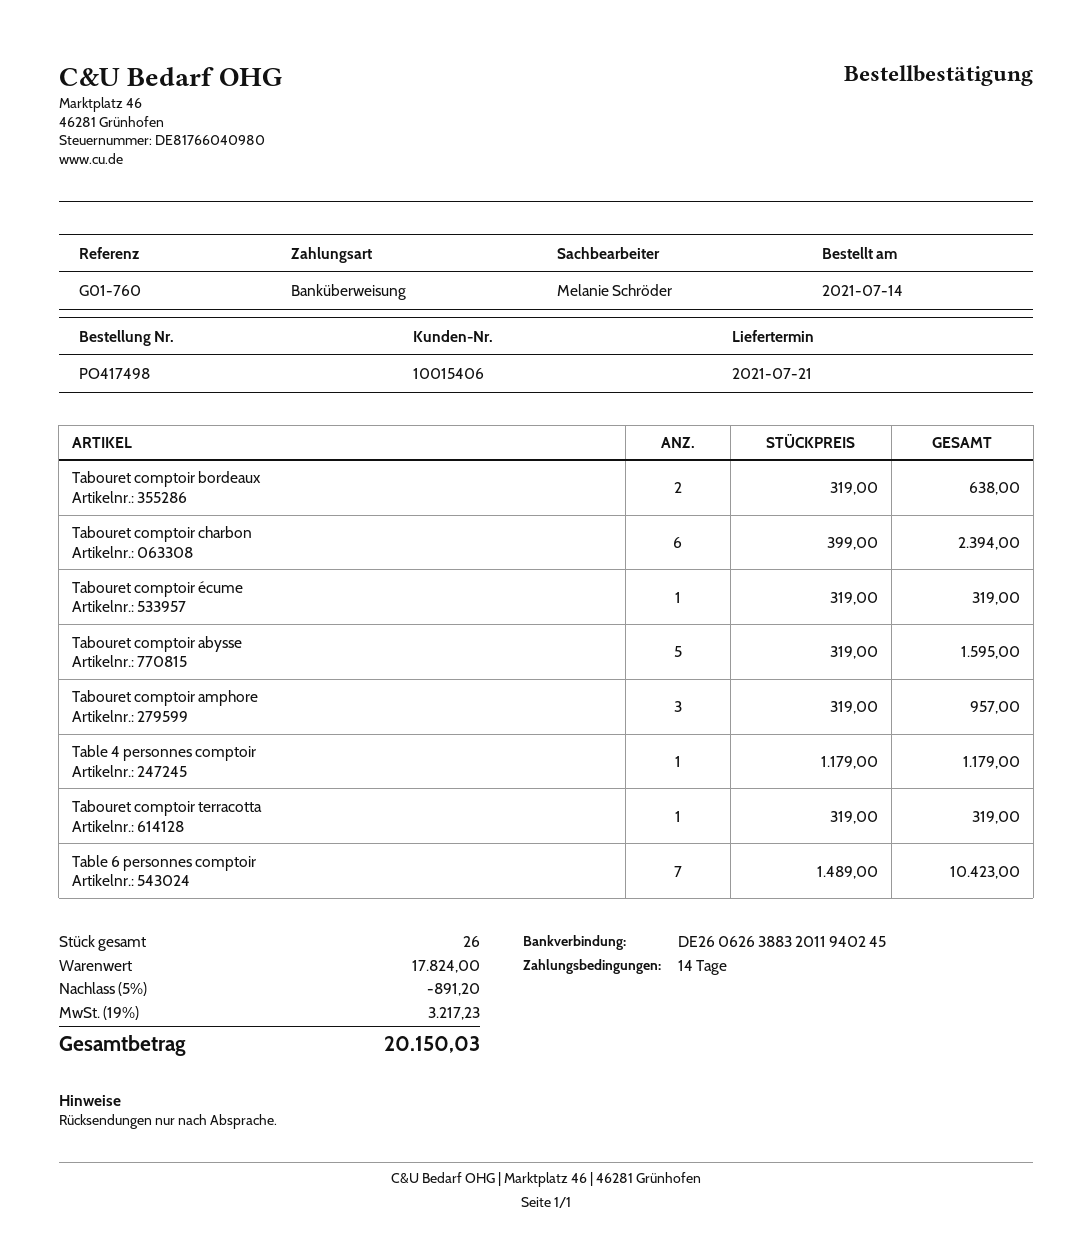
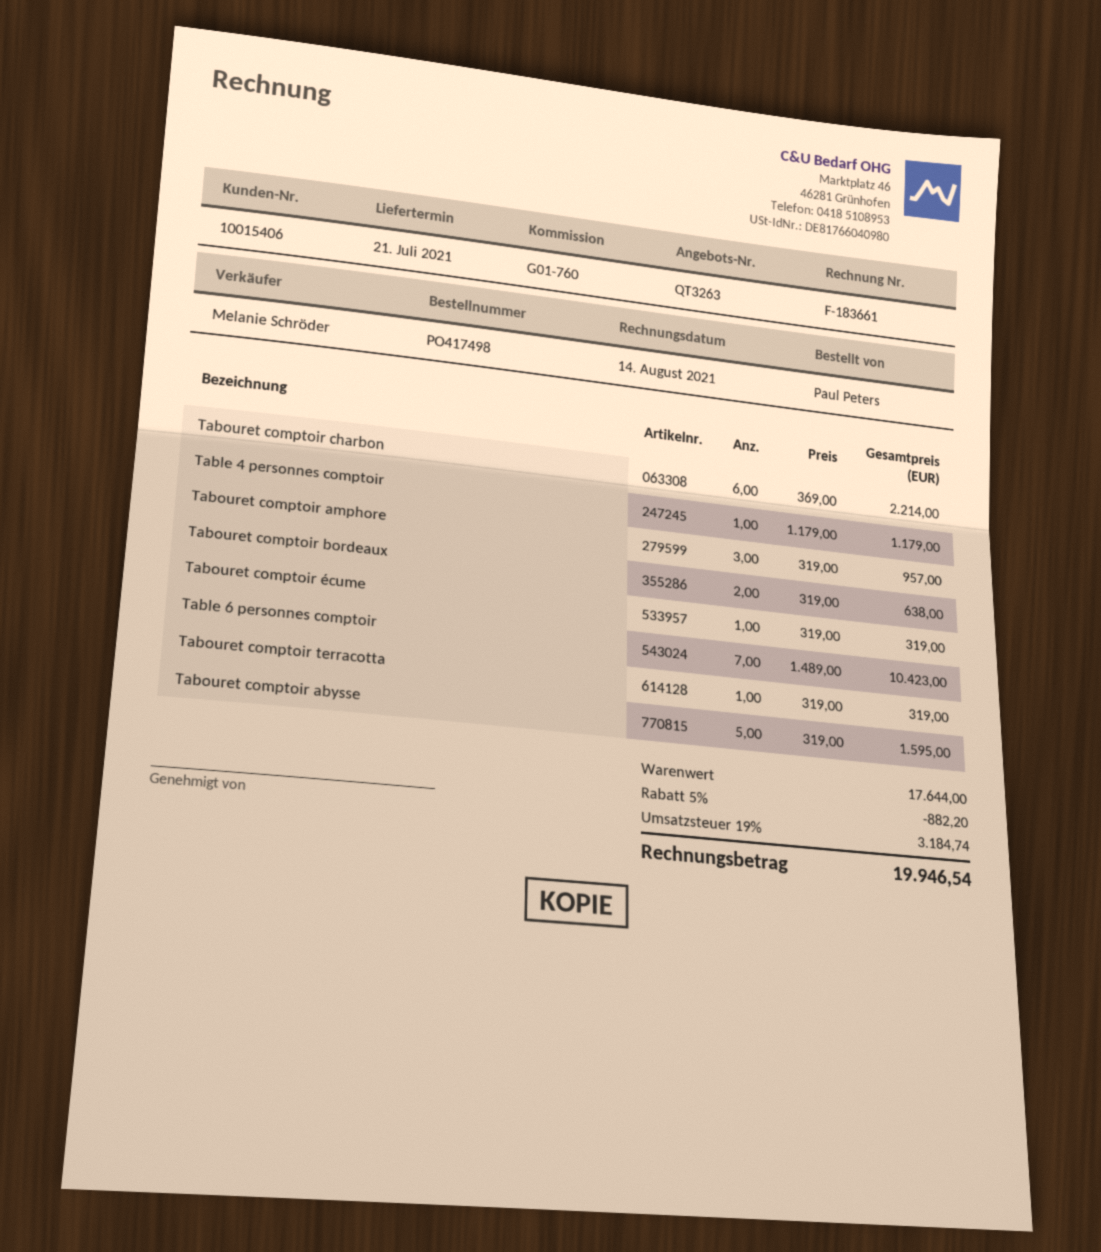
Tabouret comptoir charbon: 6 x 399.00 = 2394.00 -> 6 x 369.00 = 2214.00
subtotal: 17824.00 -> 17644.00
discount: 5% = 891.20 -> 5% = 882.20
tax: 19% = 3217.23 -> 19% = 3184.74
total: 20150.03 -> 19946.54

